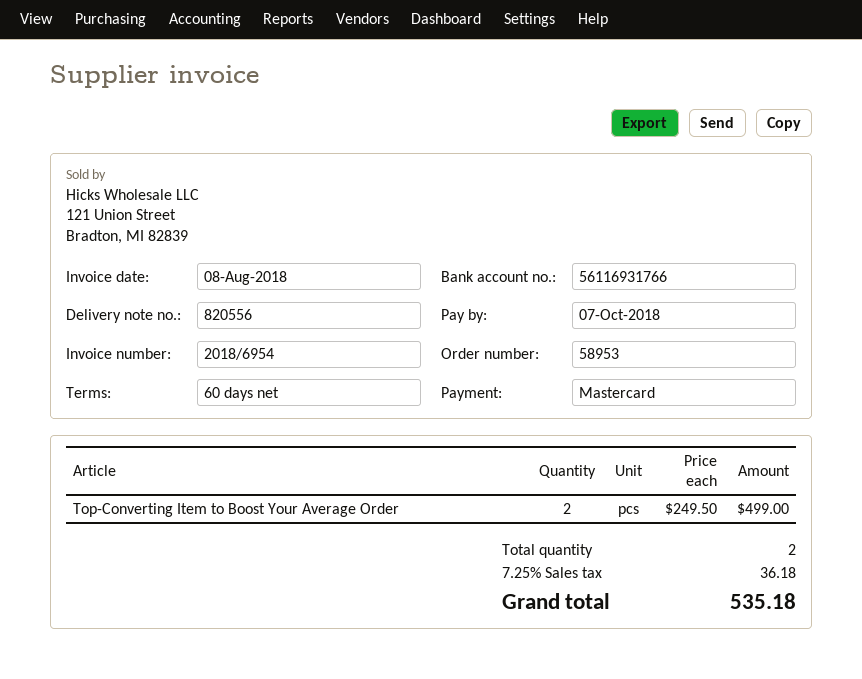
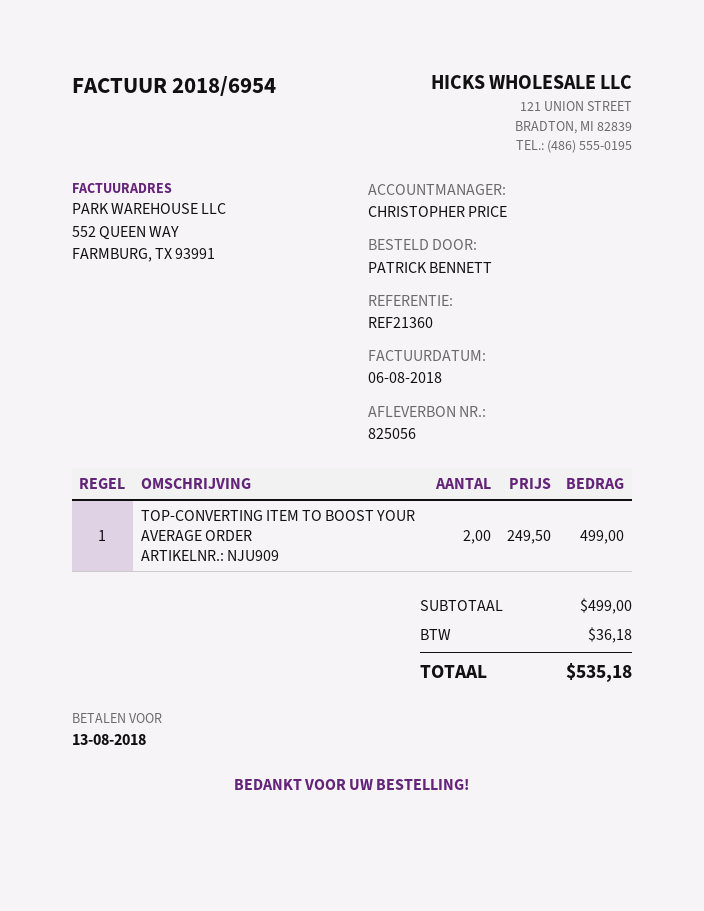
delivery note number: 820556 -> 825056
invoice date: 2018-08-08 -> 2018-08-06
due date: 2018-10-07 -> 2018-08-13

